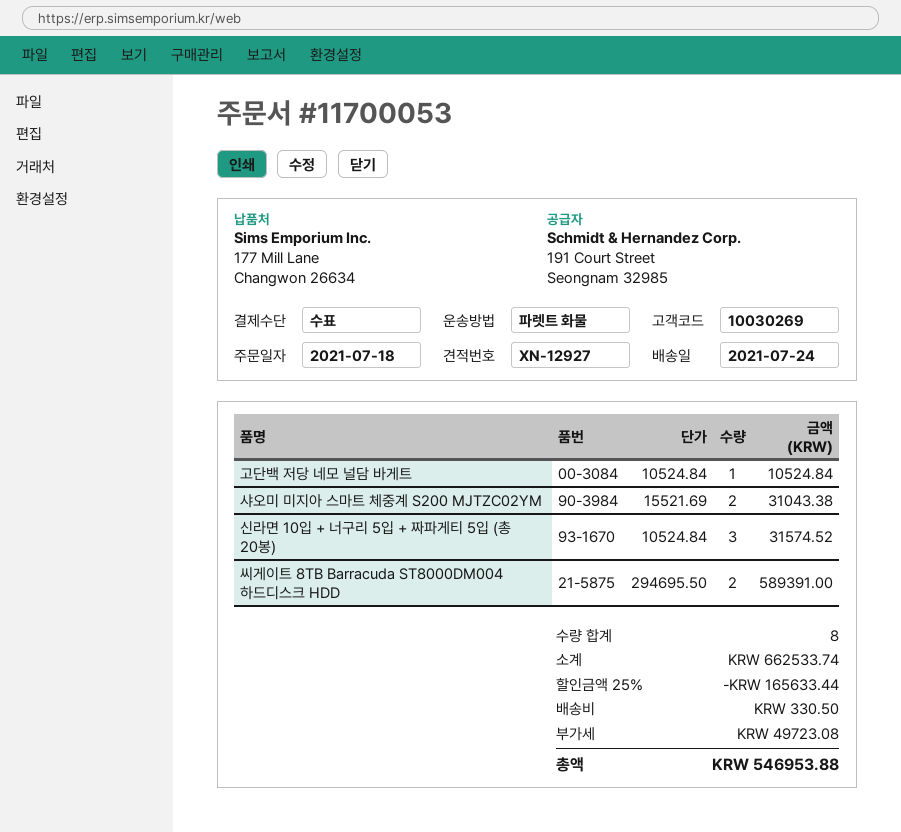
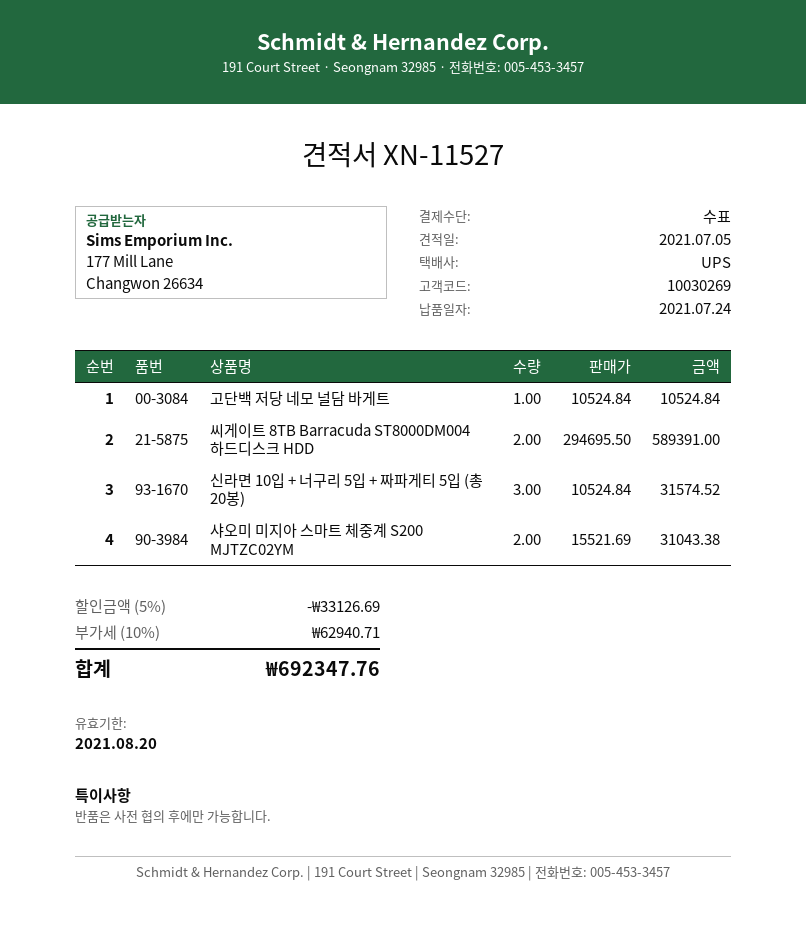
quote number: XN-12927 -> XN-11527
shipping method: pallet freight -> UPS
discount: 25% = 165633.44 -> 5% = 33126.69
shipping: 330.50 -> none
tax: 49723.08 -> 62940.71
total: 546953.88 -> 692347.76

